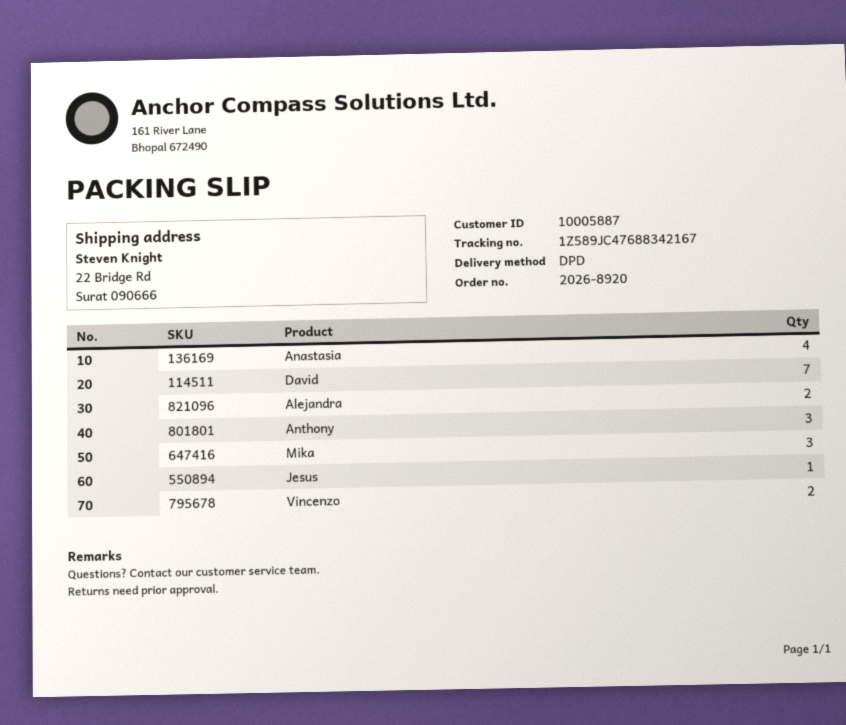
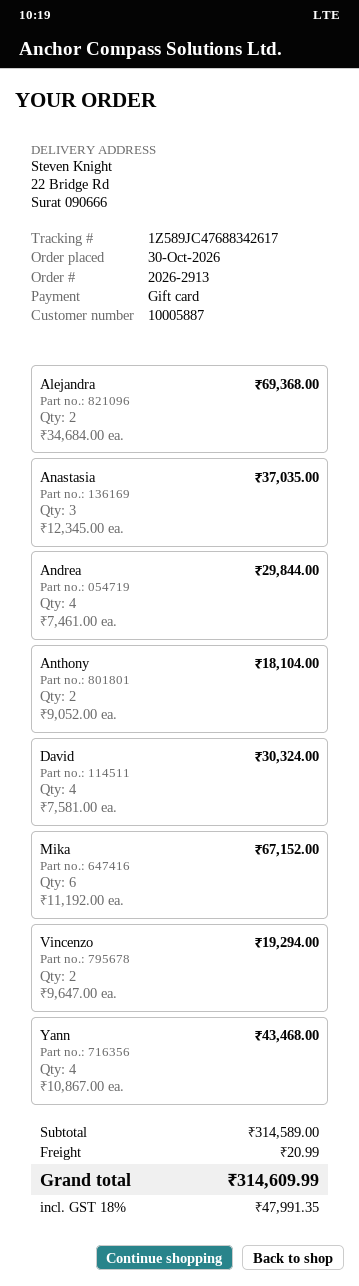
order number: 2026-8920 -> 2026-2913
tracking number: 1Z589JC47688342167 -> 1Z589JC47688342617
Anastasia: 4 -> 3
David: 7 -> 4
Anthony: 3 -> 2
Mika: 3 -> 6
Jesus: 1 -> none
Andrea: none -> 4
Yann: none -> 4

